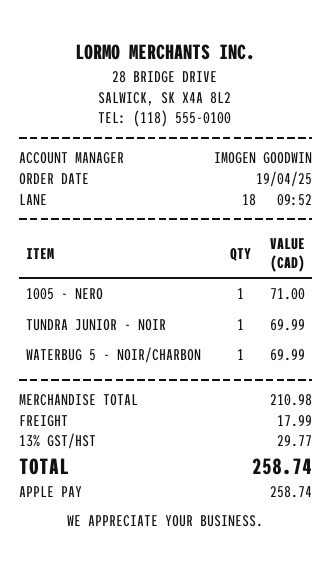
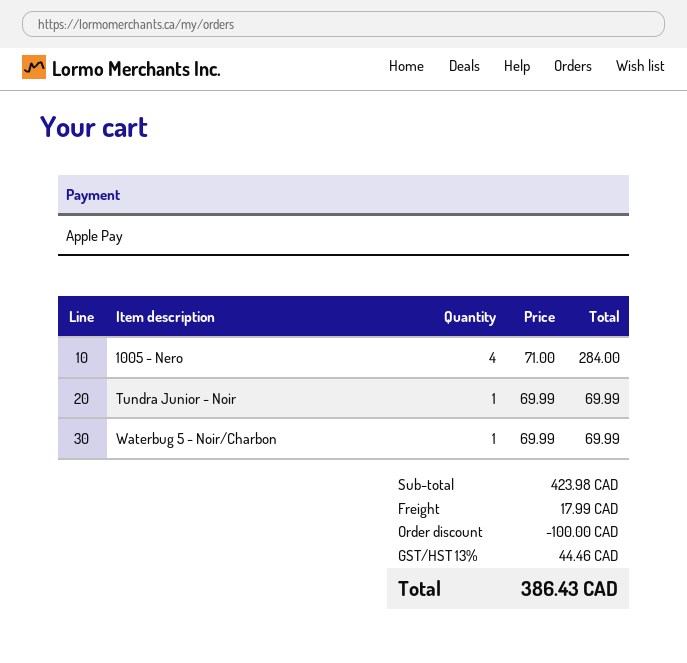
1005 - NERO: 1 for 71.00 -> 4 for 284.00
subtotal: 210.98 -> 423.98
discount: none -> 100.00
tax: 13% = 29.77 -> 13% = 44.46
total: 258.74 -> 386.43

